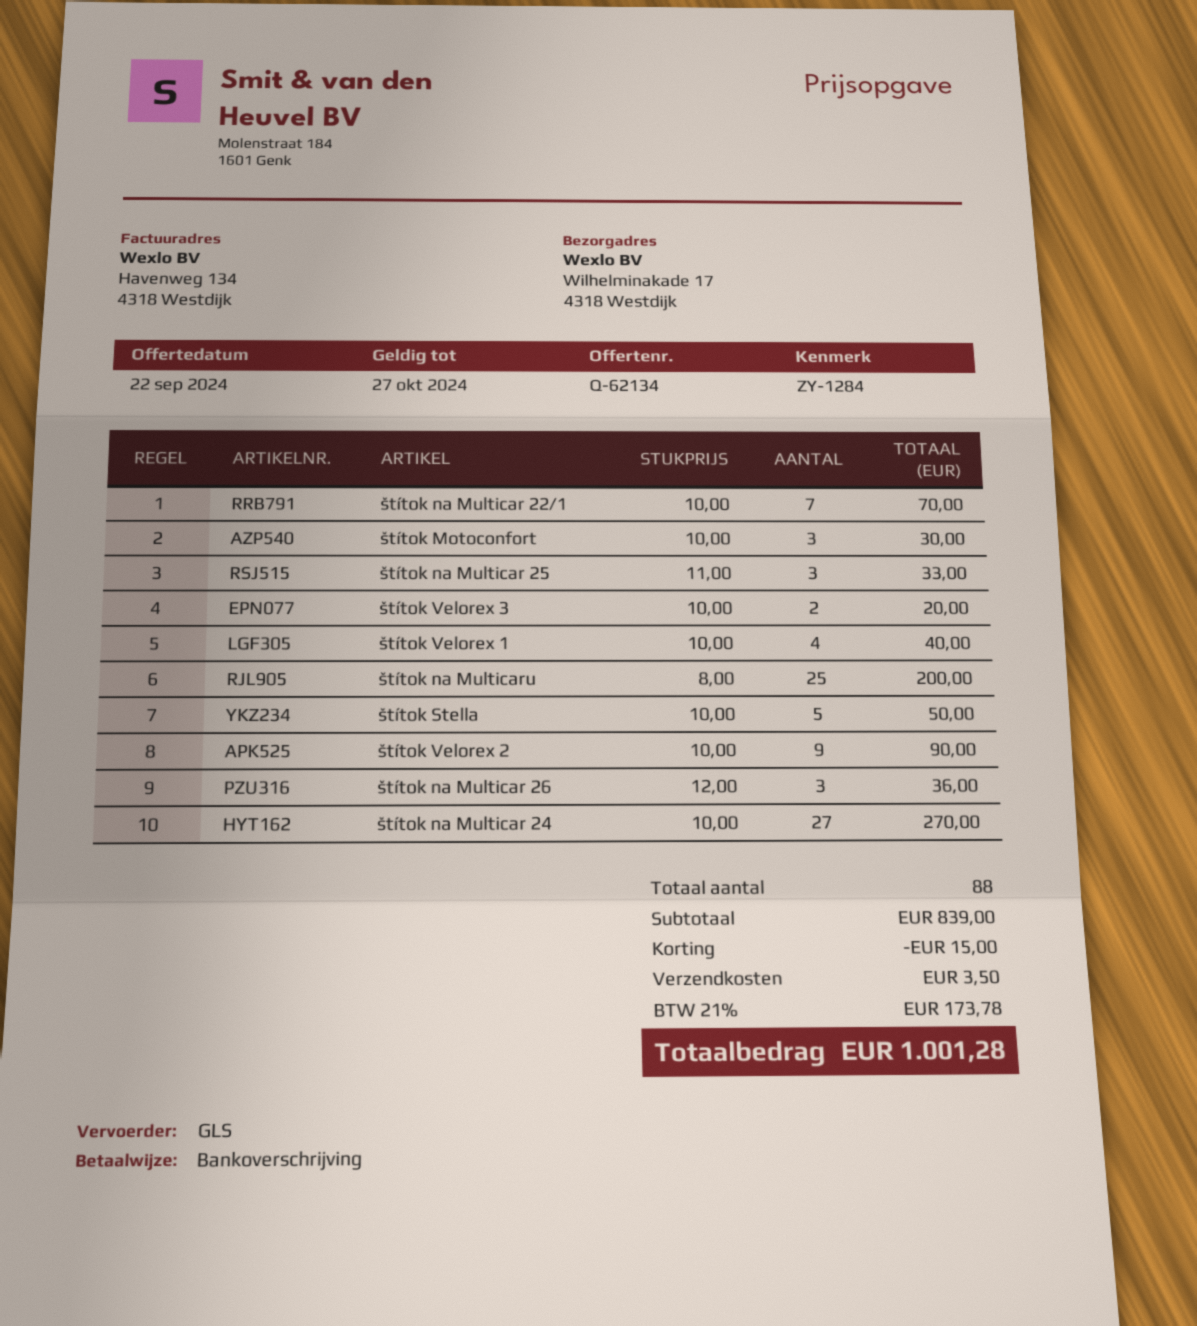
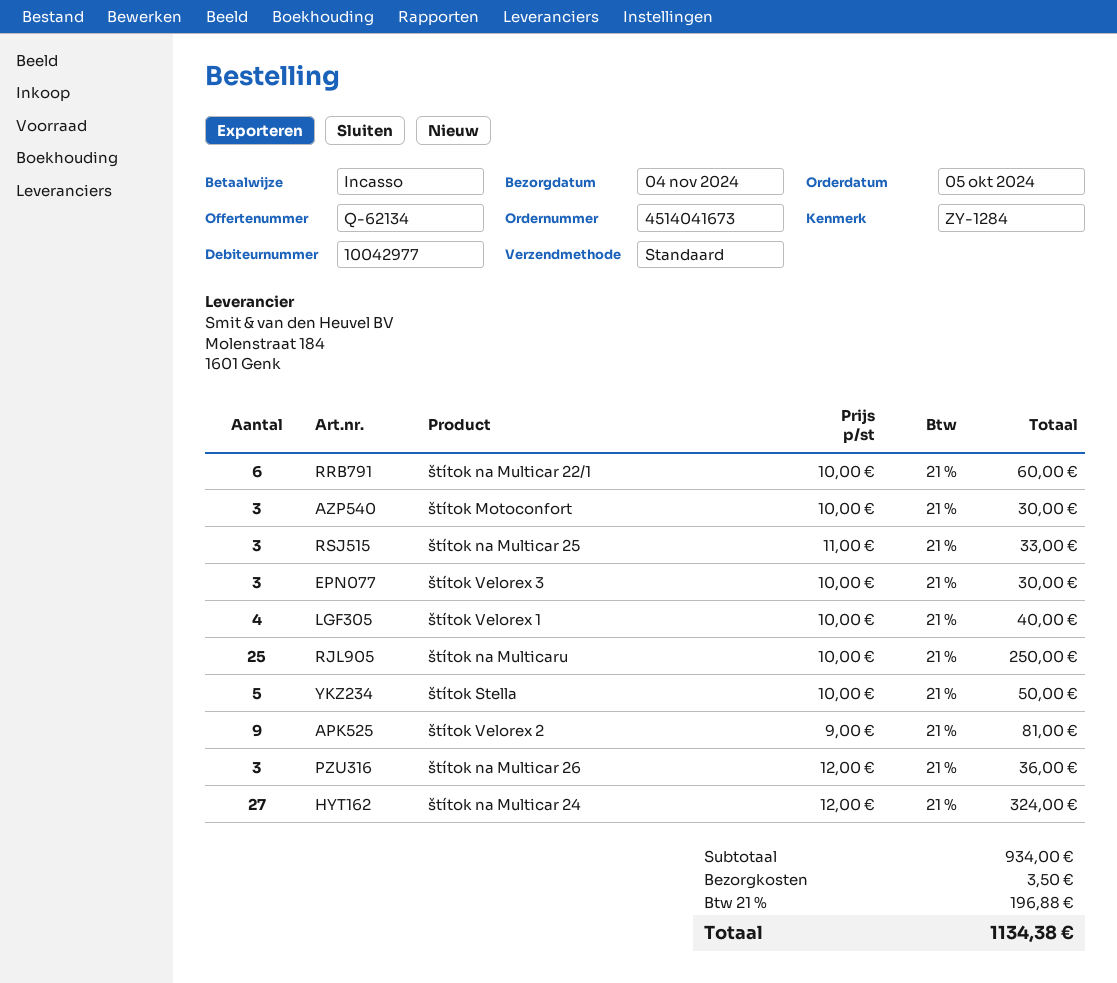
payment method: bank transfer -> direct debit
shipping method: GLS -> standard
štítok na Multicar 22/1: 7 x 10.00 = 70.00 -> 6 x 10.00 = 60.00
štítok Velorex 3: 2 x 10.00 = 20.00 -> 3 x 10.00 = 30.00
štítok na Multicaru: 25 x 8.00 = 200.00 -> 25 x 10.00 = 250.00
štítok Velorex 2: 9 x 10.00 = 90.00 -> 9 x 9.00 = 81.00
štítok na Multicar 24: 27 x 10.00 = 270.00 -> 27 x 12.00 = 324.00
subtotal: 839.00 -> 934.00
discount: 15.00 -> none
tax: 21% = 173.78 -> 21% = 196.88
total: 1001.28 -> 1134.38

